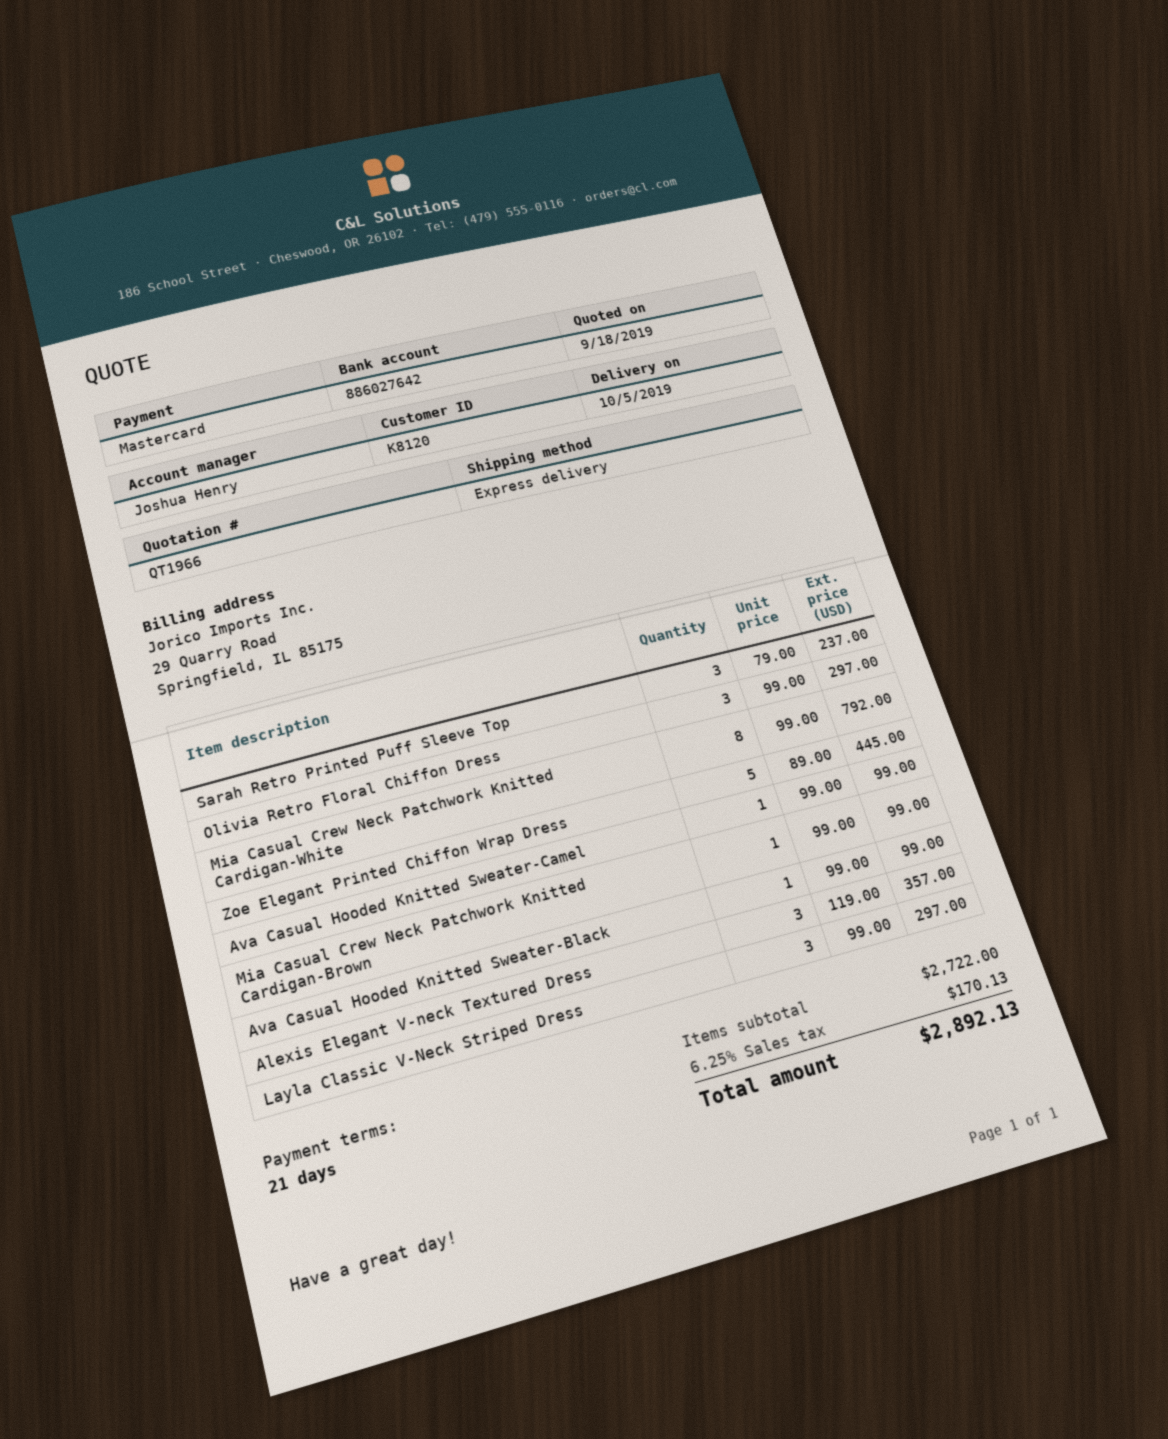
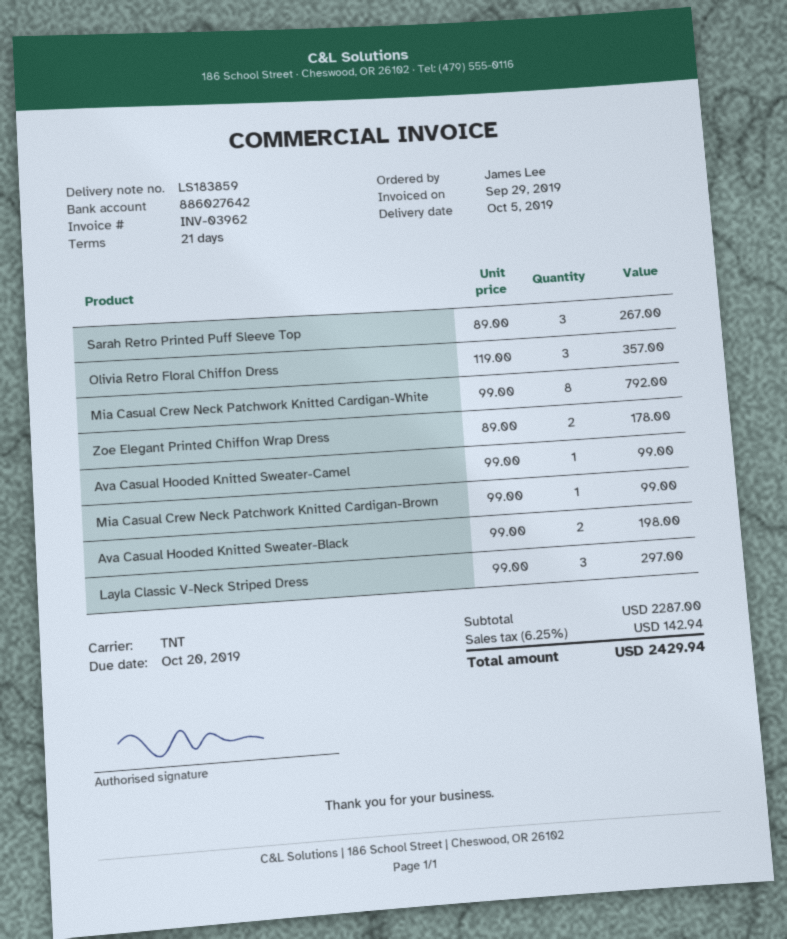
shipping method: express -> TNT
Sarah Retro Printed Puff Sleeve Top: 3 x 79.00 = 237.00 -> 3 x 89.00 = 267.00
Olivia Retro Floral Chiffon Dress: 3 x 99.00 = 297.00 -> 3 x 119.00 = 357.00
Zoe Elegant Printed Chiffon Wrap Dress: 5 x 89.00 = 445.00 -> 2 x 89.00 = 178.00
Ava Casual Hooded Knitted Sweater-Black: 1 x 99.00 = 99.00 -> 2 x 99.00 = 198.00
Alexis Elegant V-neck Textured Dress: 3 x 119.00 = 357.00 -> none
subtotal: 2722.00 -> 2287.00
tax: 6.25% = 170.13 -> 6.25% = 142.94
total: 2892.13 -> 2429.94

